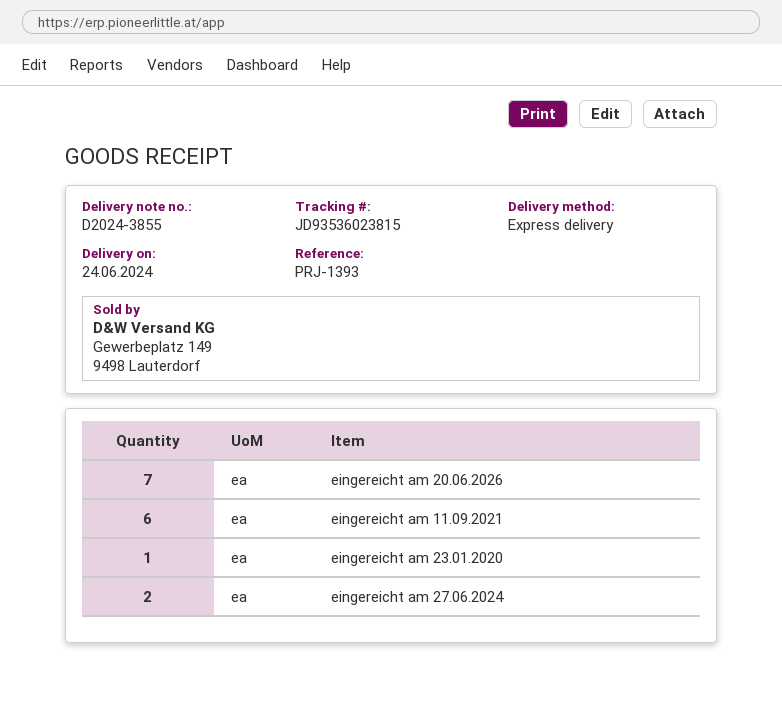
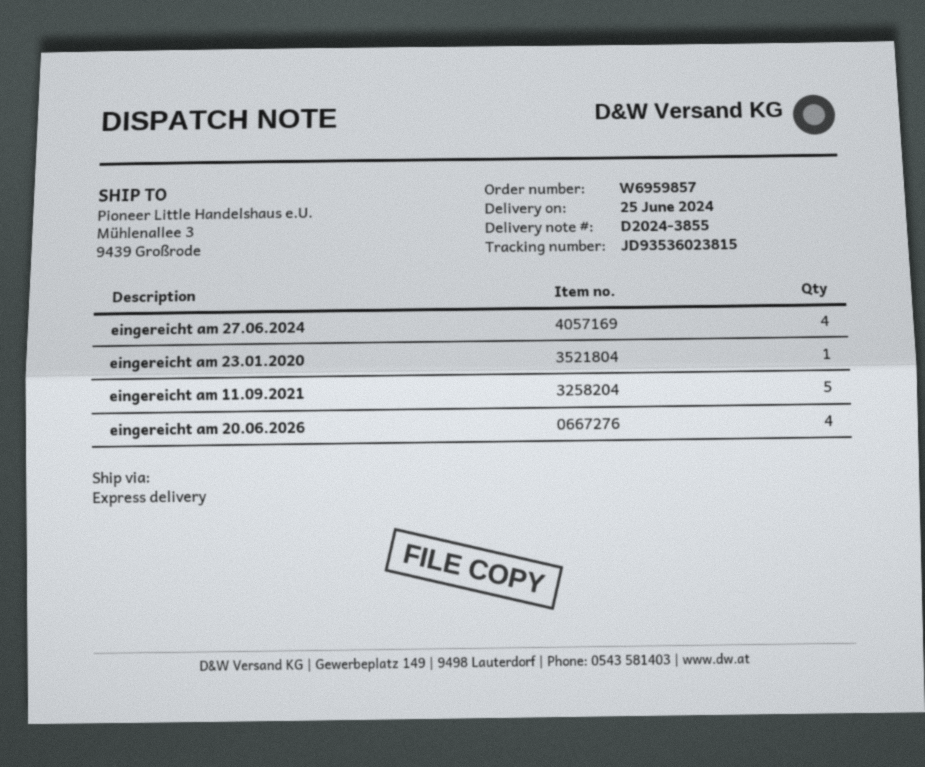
delivery date: 2024-06-24 -> 2024-06-25
eingereicht am 20.06.2026: 7 -> 4
eingereicht am 11.09.2021: 6 -> 5
eingereicht am 27.06.2024: 2 -> 4

